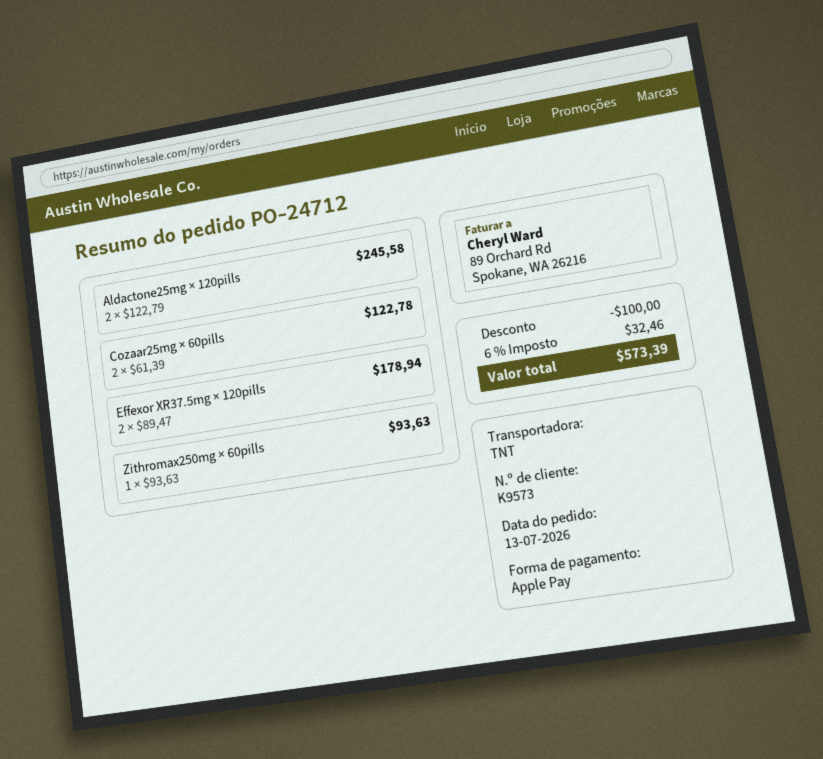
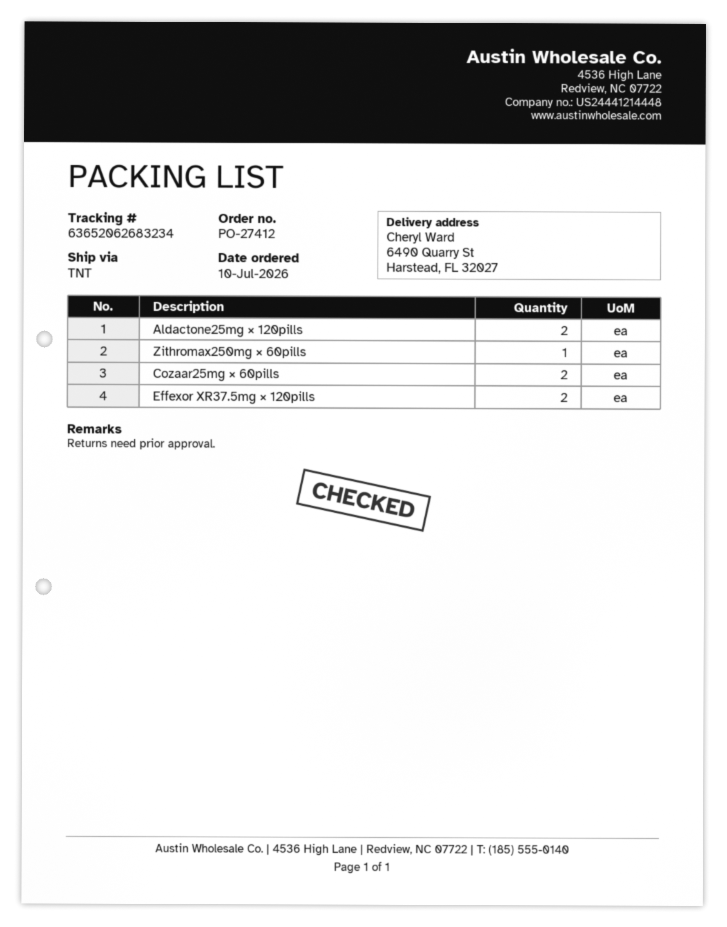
order number: PO-24712 -> PO-27412
order date: 2026-07-13 -> 2026-07-10

